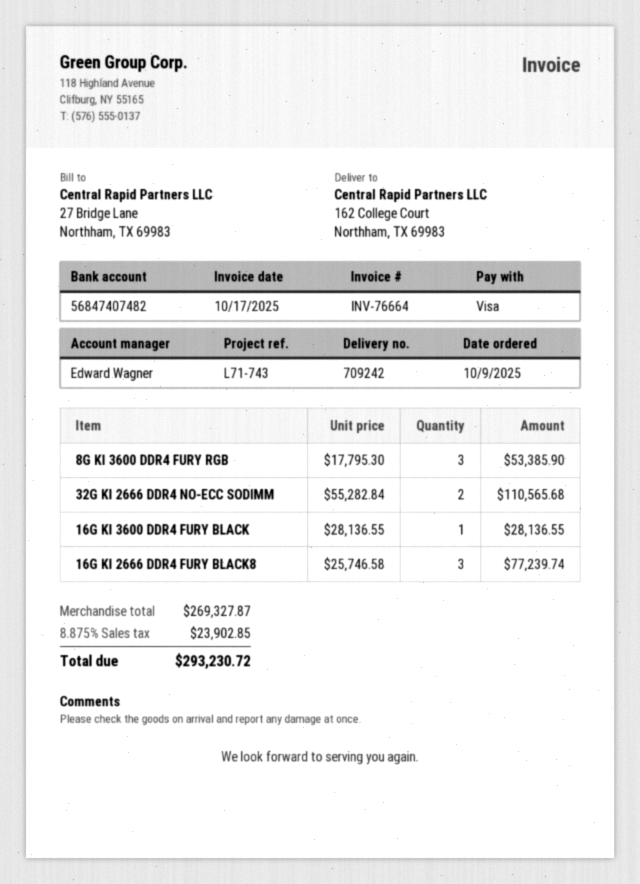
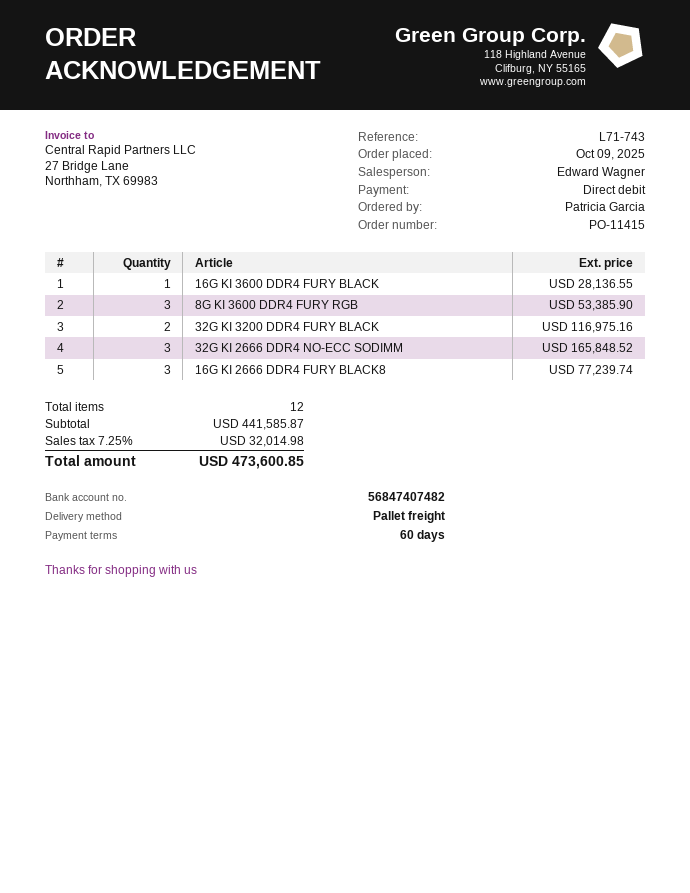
payment method: Visa -> direct debit
32G KI 2666 DDR4 NO-ECC SODIMM: 2 for 110565.68 -> 3 for 165848.52
32G KI 3200 DDR4 FURY BLACK: none -> 2 for 116975.16
subtotal: 269327.87 -> 441585.87
tax: 8.875% = 23902.85 -> 7.25% = 32014.98
total: 293230.72 -> 473600.85

